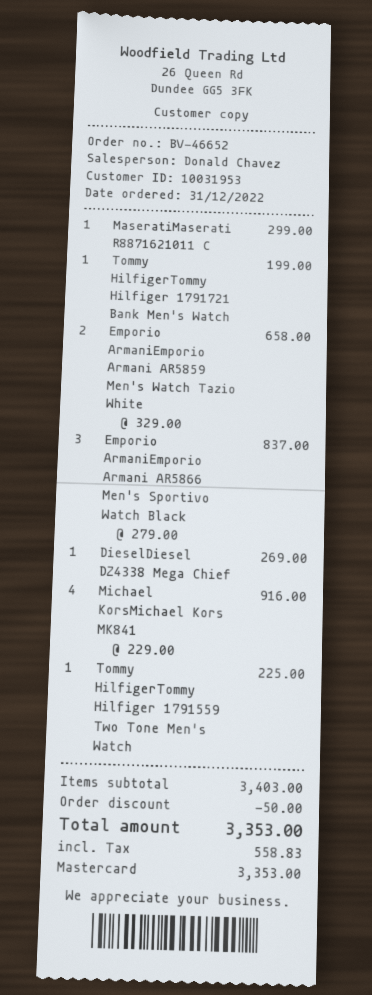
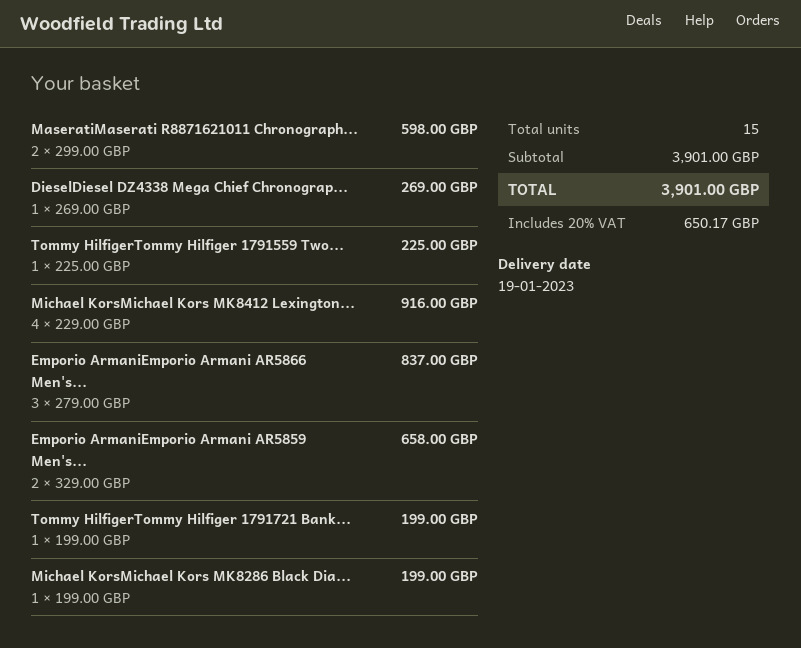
MaseratiMaserati R8871621011 C: 1 x 299.00 = 299.00 -> 2 x 299.00 = 598.00
Michael KorsMichael Kors MK8286 Black Dia...: none -> 1 x 199.00 = 199.00
subtotal: 3403.00 -> 3901.00
discount: 50.00 -> none
tax: 558.83 -> 650.17
total: 3353.00 -> 3901.00

